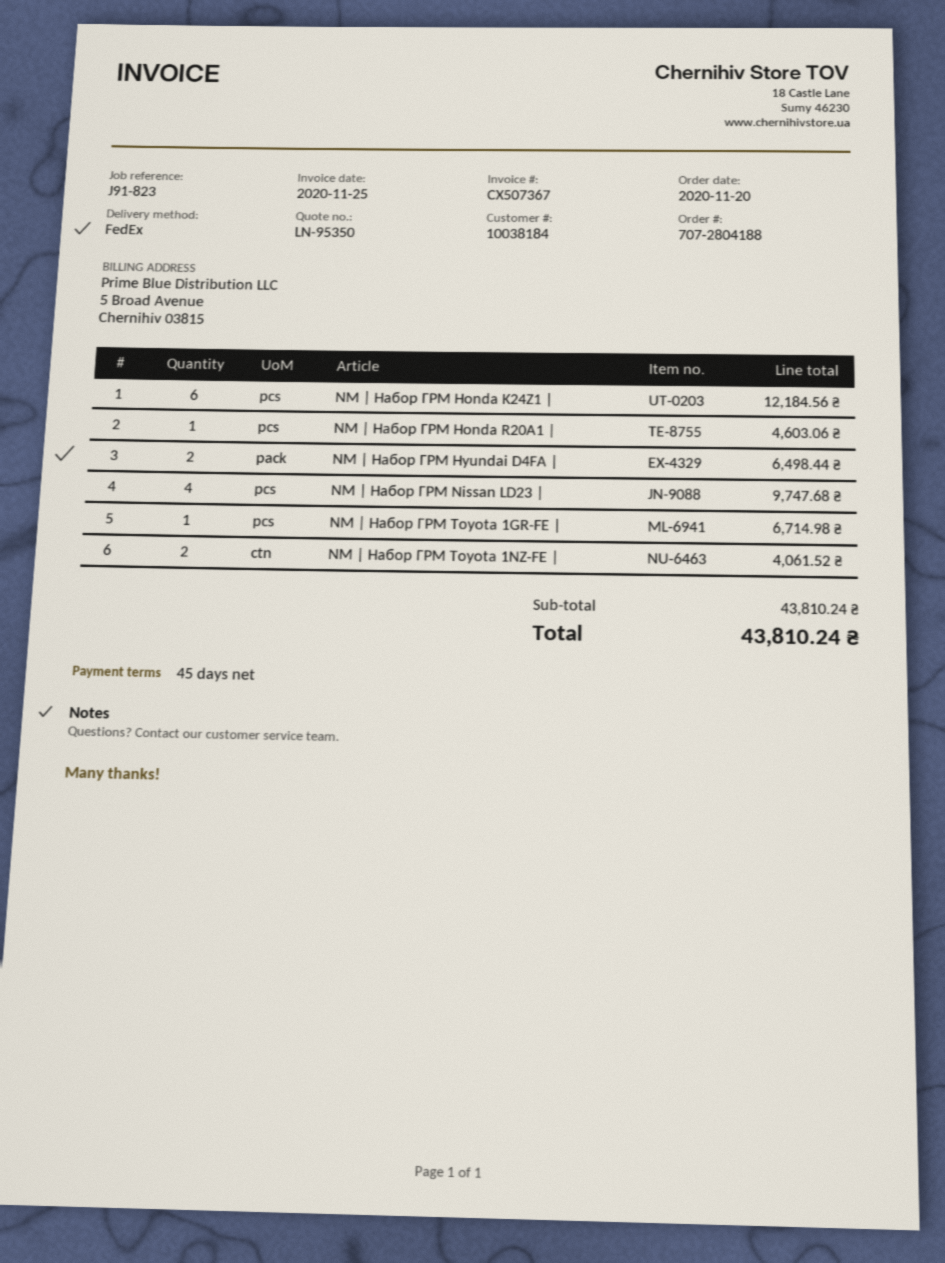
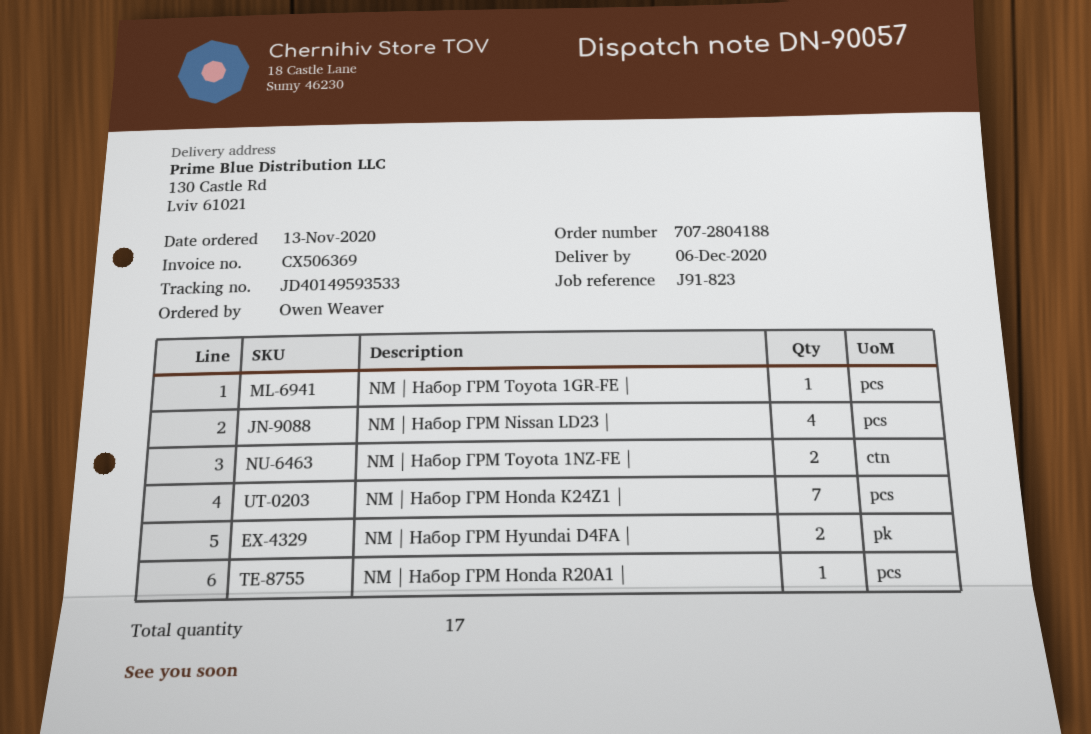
order date: 2020-11-20 -> 2020-11-13
invoice number: CX507367 -> CX506369
NM | Набор ГРМ Honda K24Z1 |: 6 -> 7

